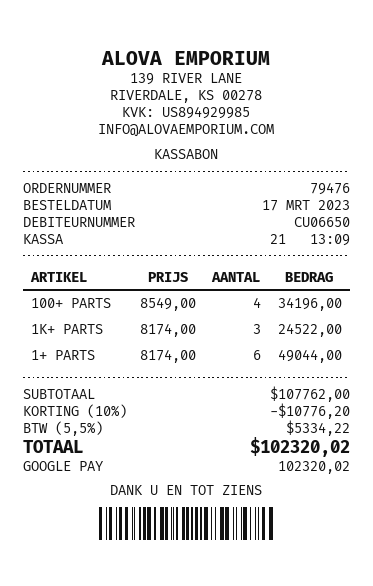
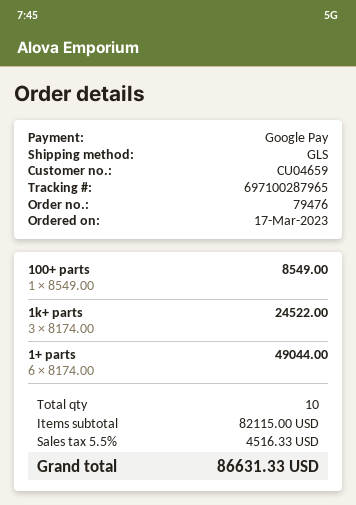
customer number: CU06650 -> CU04659
100+ PARTS: 4 x 8549.00 = 34196.00 -> 1 x 8549.00 = 8549.00
subtotal: 107762.00 -> 82115.00
discount: 10% = 10776.20 -> none
tax: 5.5% = 5334.22 -> 5.5% = 4516.33
total: 102320.02 -> 86631.33

